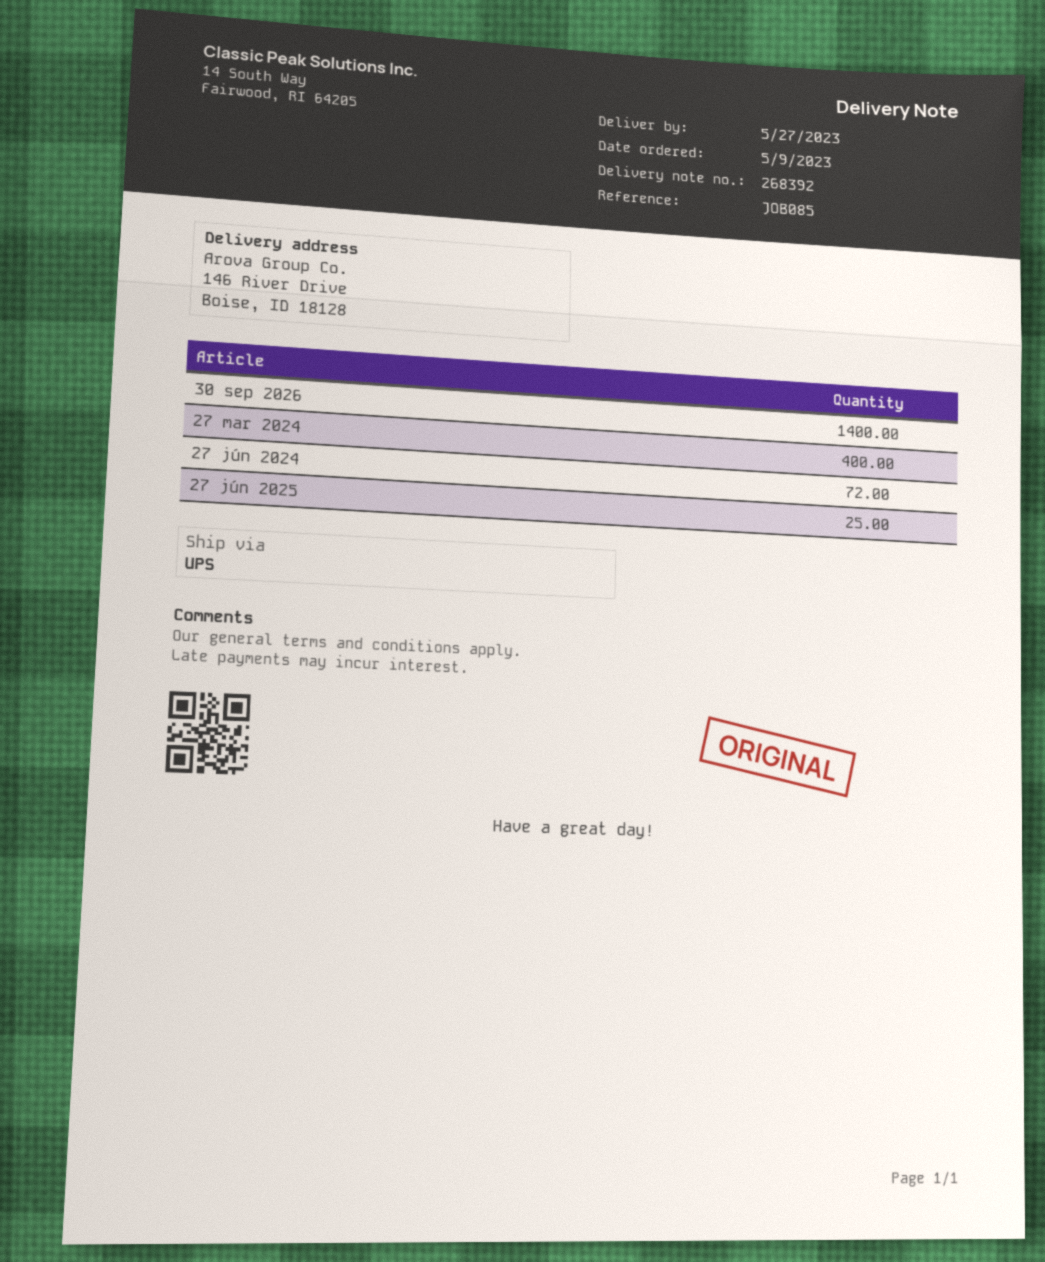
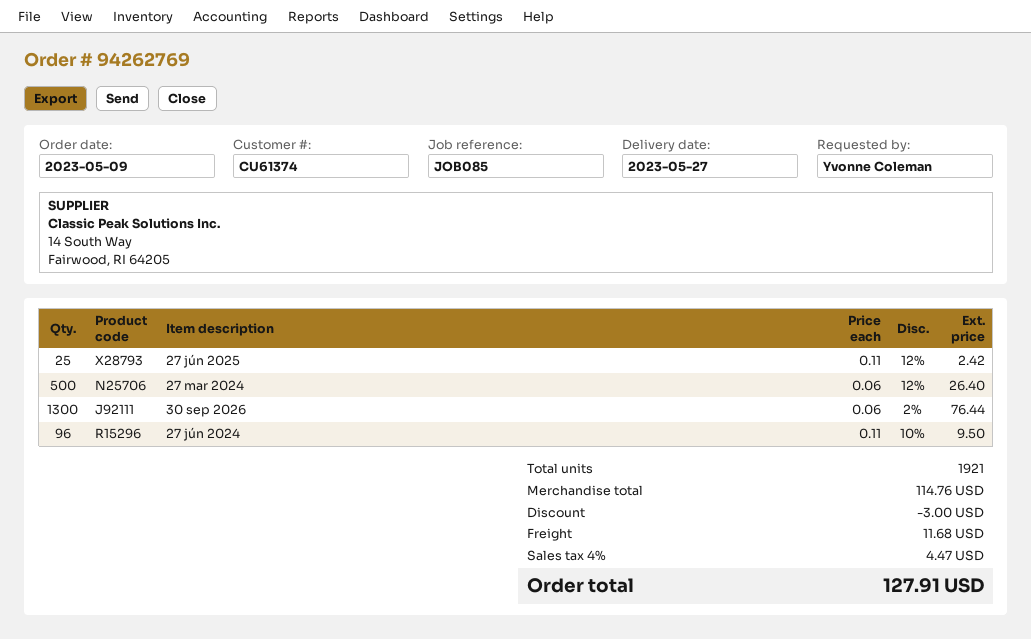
30 sep 2026: 1400 -> 1300
27 mar 2024: 400 -> 500
27 jún 2024: 72 -> 96

